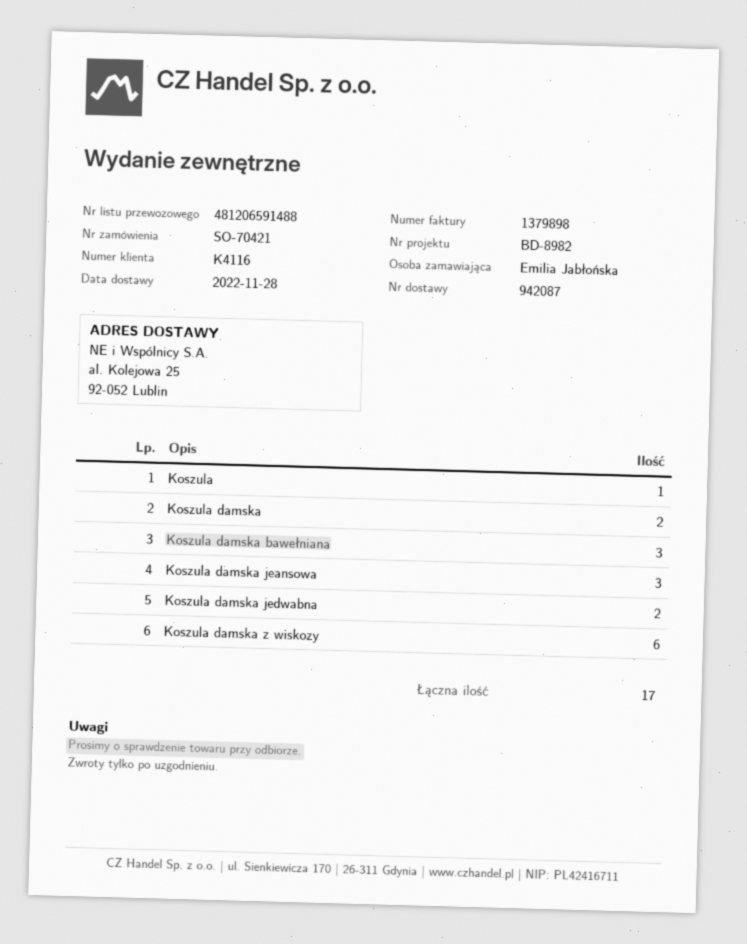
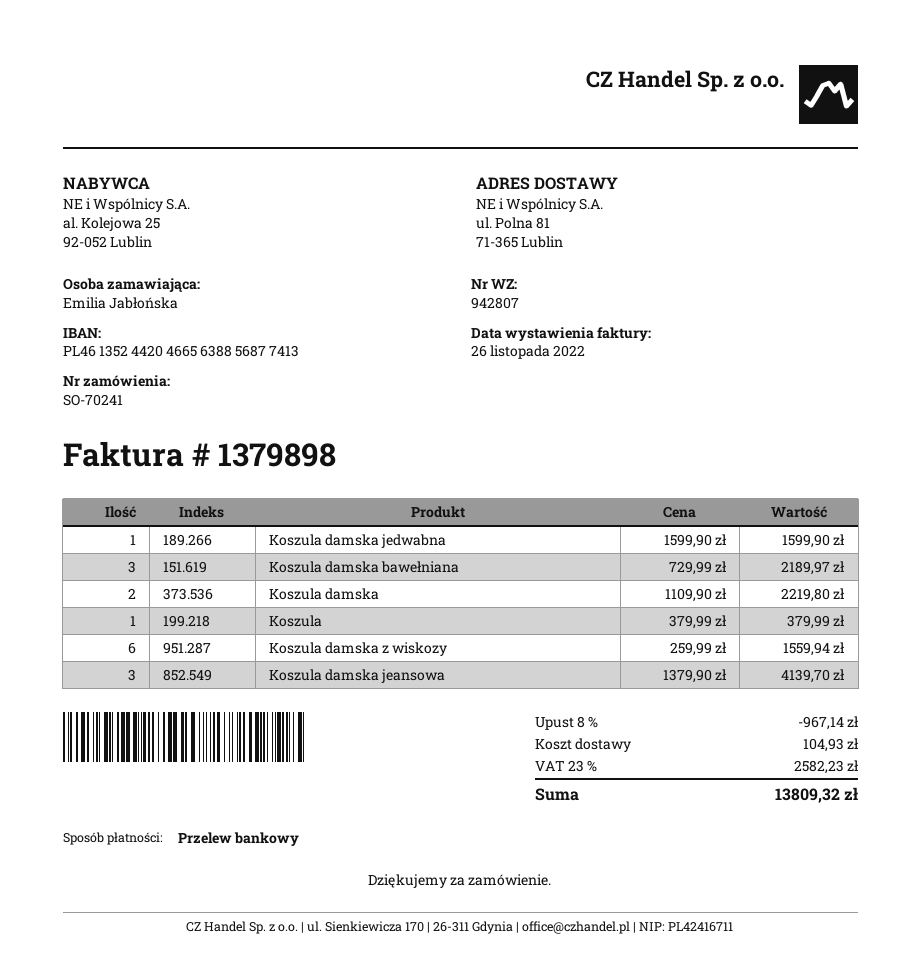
order number: SO-70421 -> SO-70241
delivery note number: 942087 -> 942807
ship to: al. Kolejowa 25, 92-052 Lublin -> ul. Polna 81, 71-365 Lublin
Koszula damska jedwabna: 2 -> 1

